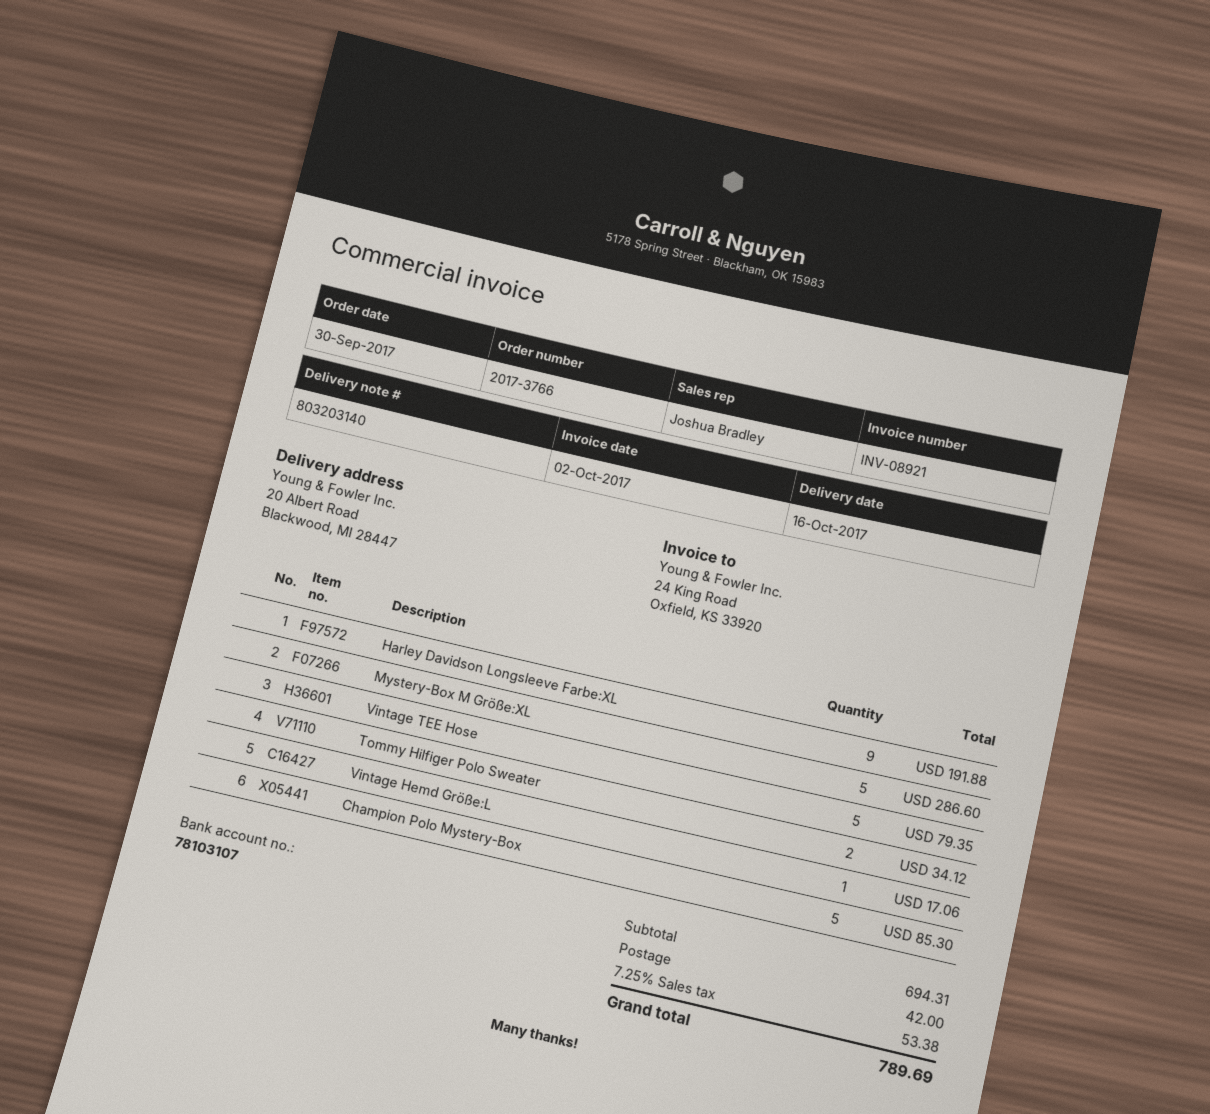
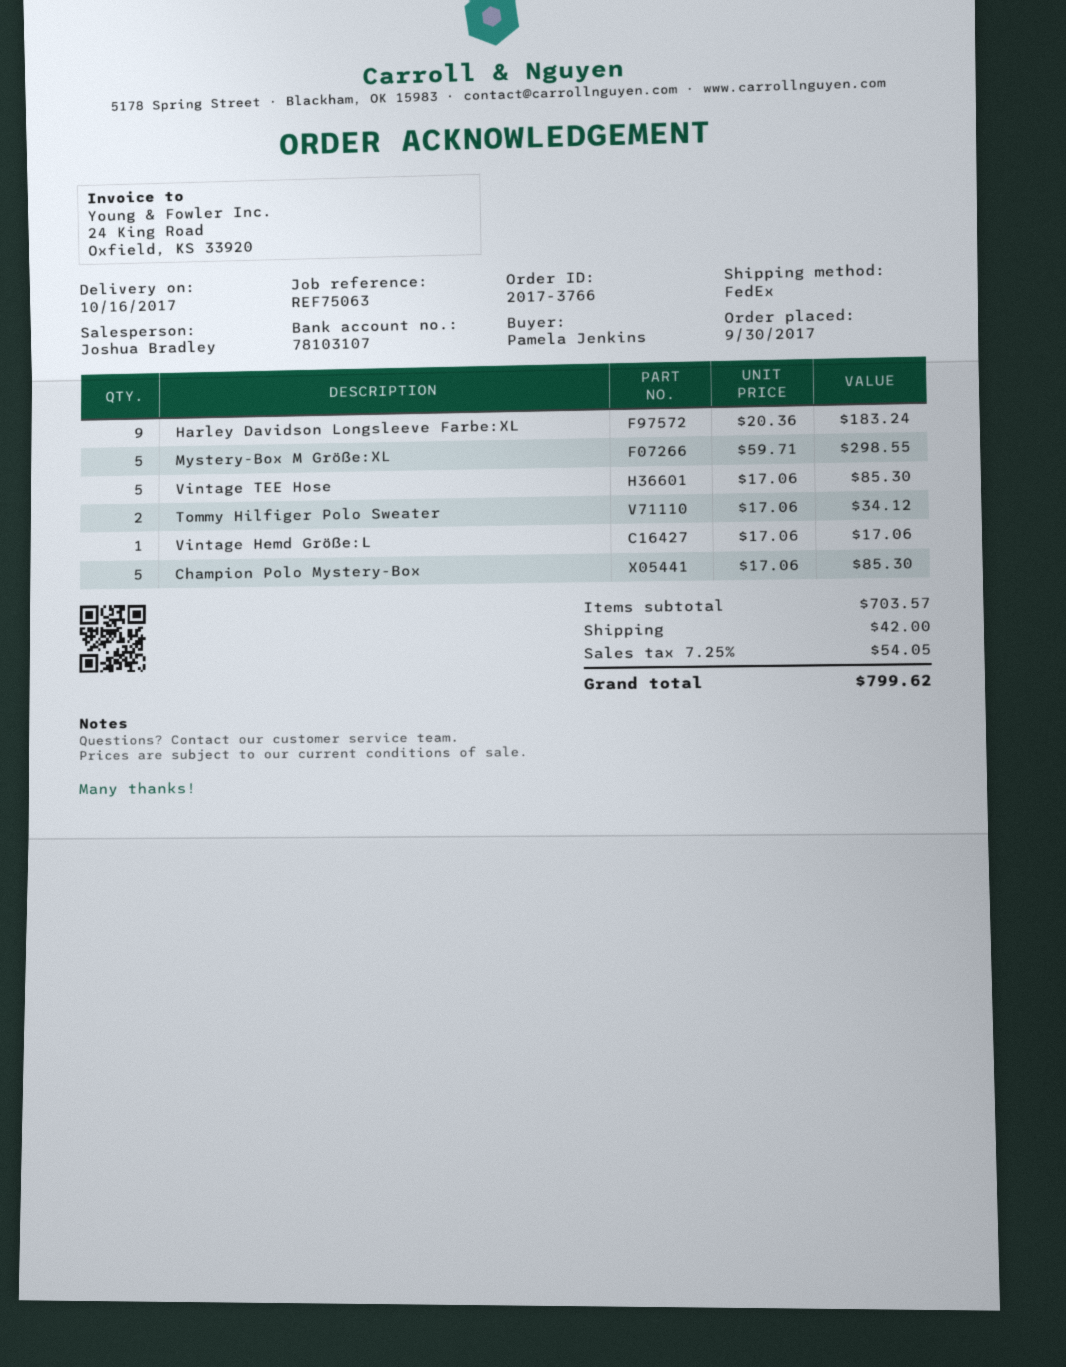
Harley Davidson Longsleeve Farbe:XL: 9 for 191.88 -> 9 for 183.24
Mystery-Box M Größe:XL: 5 for 286.60 -> 5 for 298.55
Vintage TEE Hose: 5 for 79.35 -> 5 for 85.30
subtotal: 694.31 -> 703.57
tax: 7.25% = 53.38 -> 7.25% = 54.05
total: 789.69 -> 799.62

